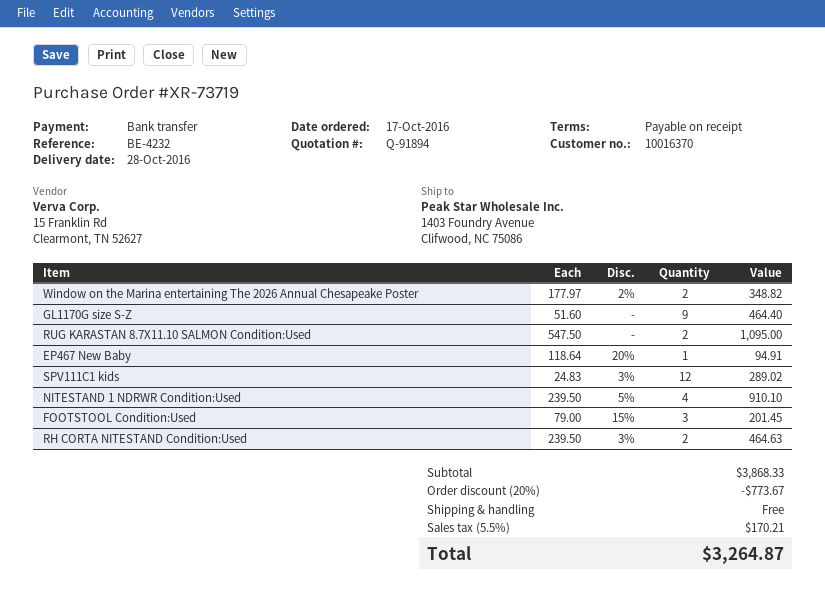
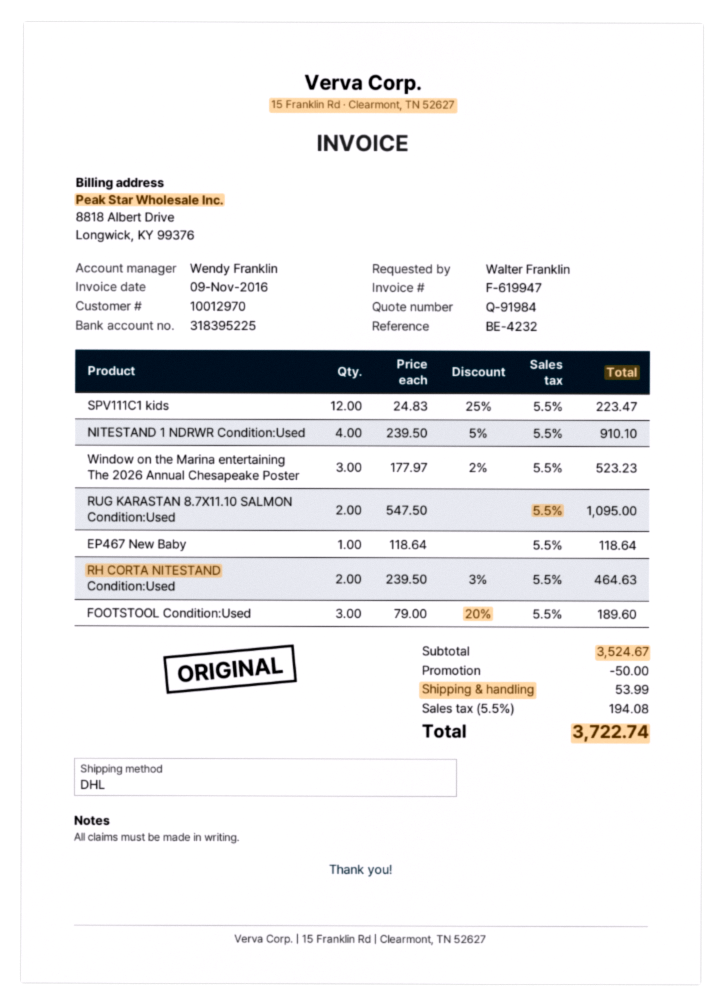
quote number: Q-91894 -> Q-91984
customer number: 10016370 -> 10012970
Window on the Marina entertaining The 2026 Annual Chesapeake Poster: 2 x 177.97 - 2% = 348.82 -> 3 x 177.97 - 2% = 523.23
GL1170G size S-Z: 9 x 51.60 = 464.40 -> none
EP467 New Baby: 1 x 118.64 - 20% = 94.91 -> 1 x 118.64 = 118.64
SPV111C1 kids: 12 x 24.83 - 3% = 289.02 -> 12 x 24.83 - 25% = 223.47
FOOTSTOOL Condition:Used: 3 x 79.00 - 15% = 201.45 -> 3 x 79.00 - 20% = 189.60
subtotal: 3868.33 -> 3524.67
discount: 773.67 -> 50.00
shipping: 0.00 -> 53.99
tax: 5.5% = 170.21 -> 5.5% = 194.08
total: 3264.87 -> 3722.74

